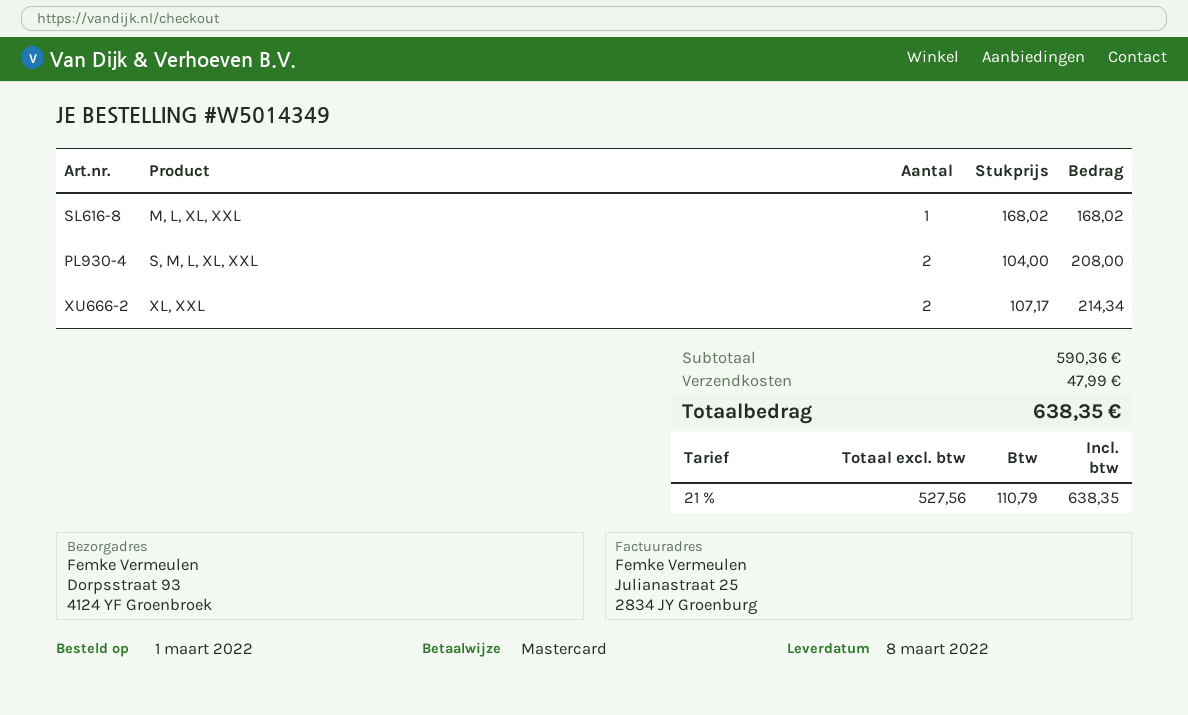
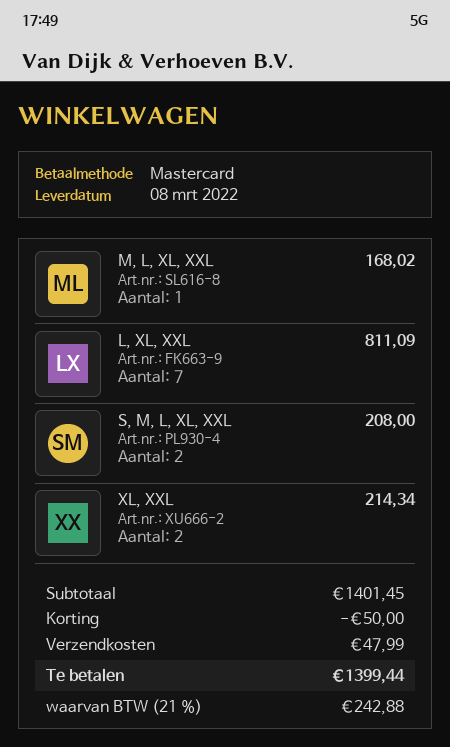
L, XL, XXL: none -> 7 for 811.09
subtotal: 590.36 -> 1401.45
discount: none -> 50.00
tax: 21% = 110.79 -> 21% = 242.88
total: 638.35 -> 1399.44

